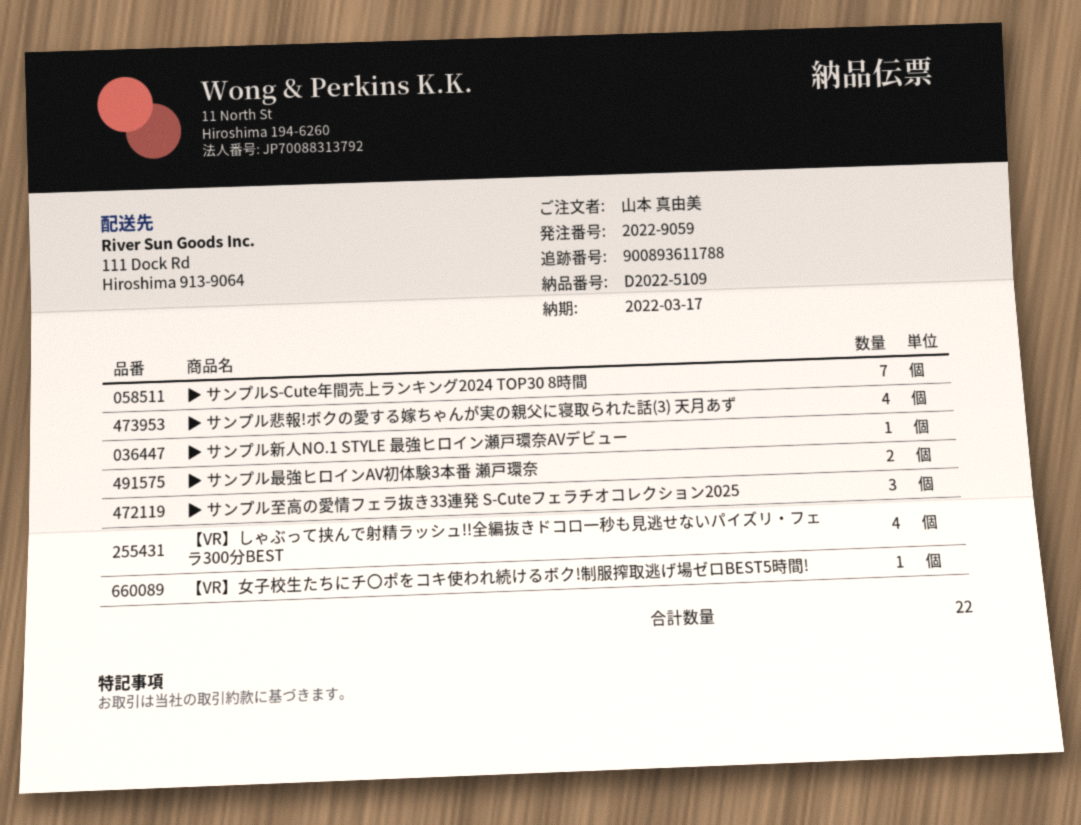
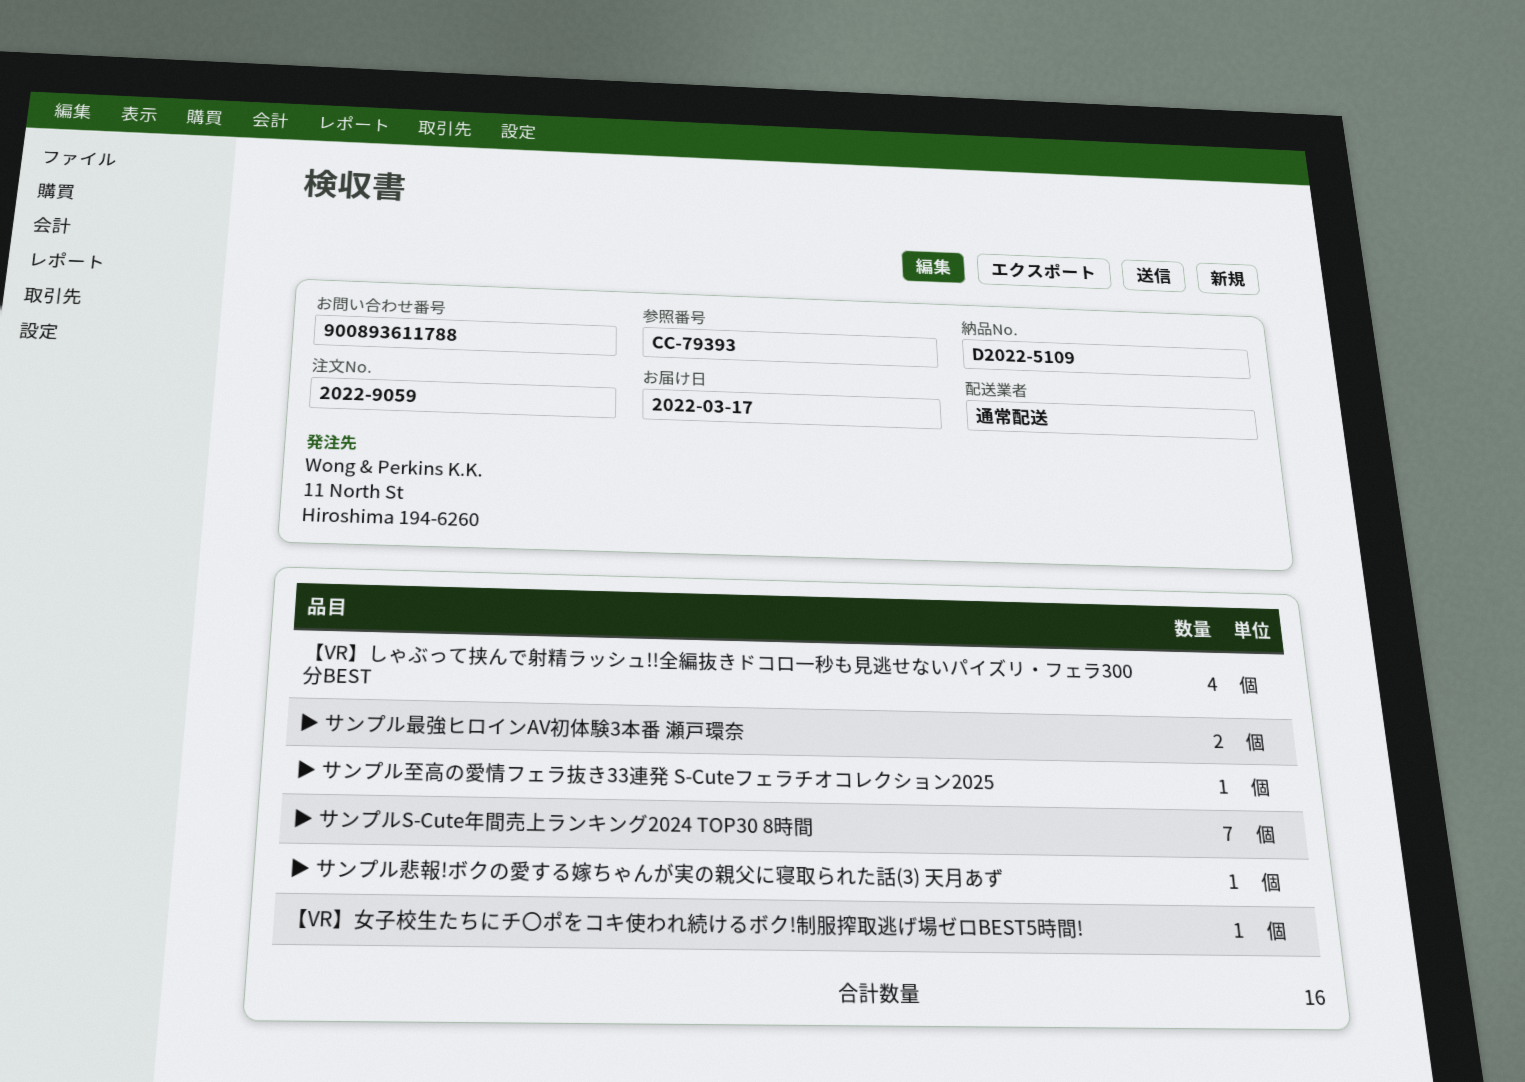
▶ サンプル悲報!ボクの愛する嫁ちゃんが実の親父に寝取られた話(3) 天月あず: 4 -> 1
▶ サンプル新人NO.1 STYLE 最強ヒロイン瀬戸環奈AVデビュー: 1 -> none
▶ サンプル至高の愛情フェラ抜き33連発 S-Cuteフェラチオコレクション2025: 3 -> 1
total quantity: 22 -> 16

